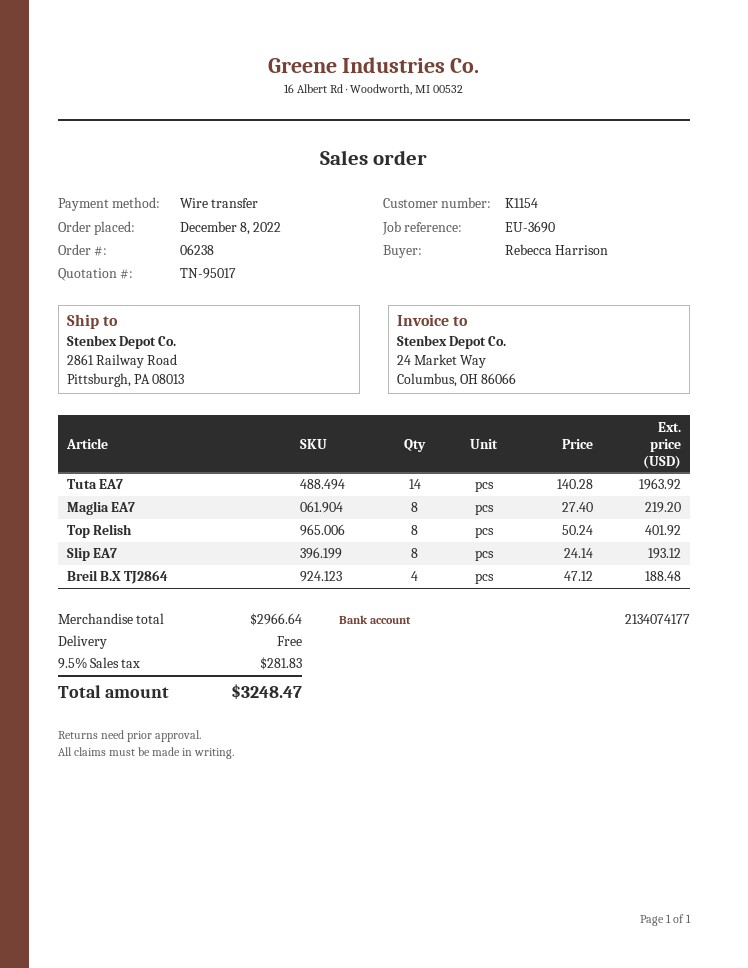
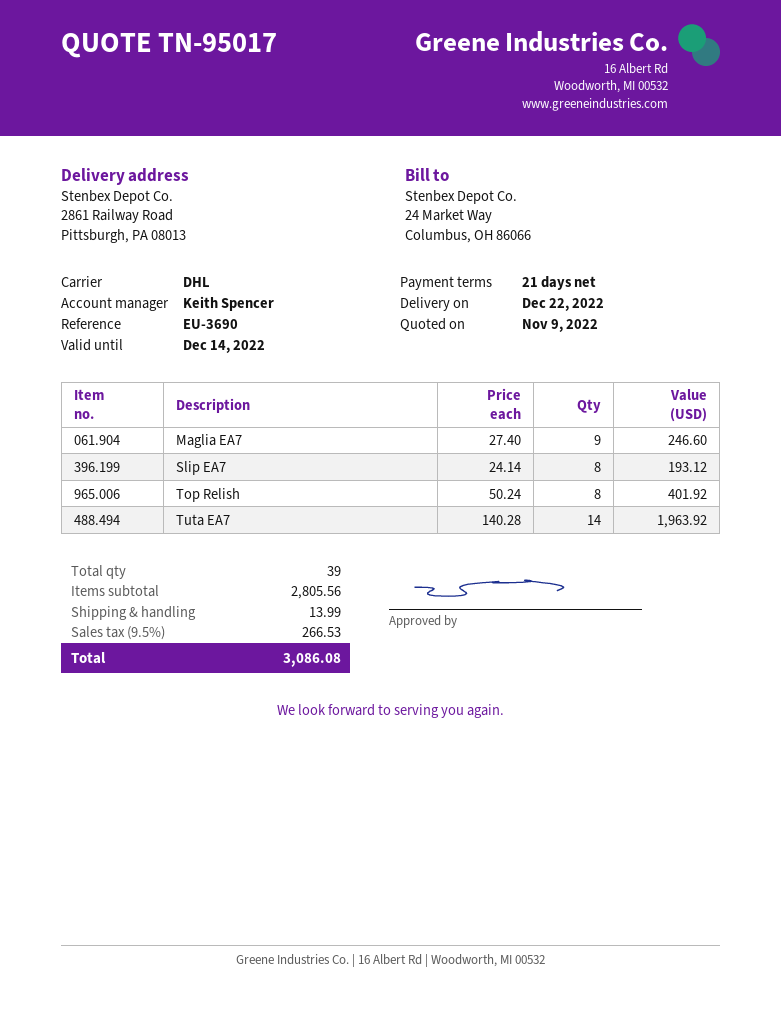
Maglia EA7: 8 x 27.40 = 219.20 -> 9 x 27.40 = 246.60
Breil B.X TJ2864: 4 x 47.12 = 188.48 -> none
subtotal: 2966.64 -> 2805.56
shipping: 0.00 -> 13.99
tax: 9.5% = 281.83 -> 9.5% = 266.53
total: 3248.47 -> 3086.08

